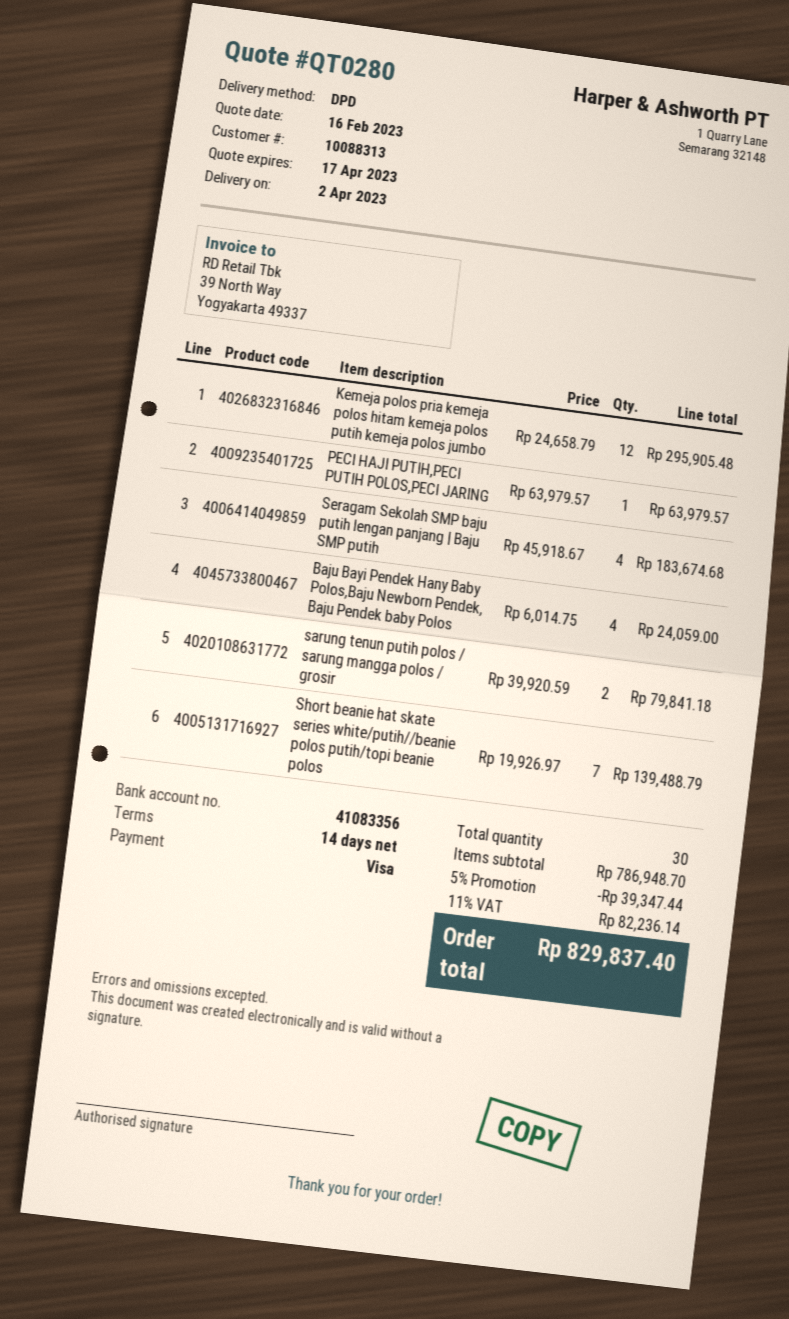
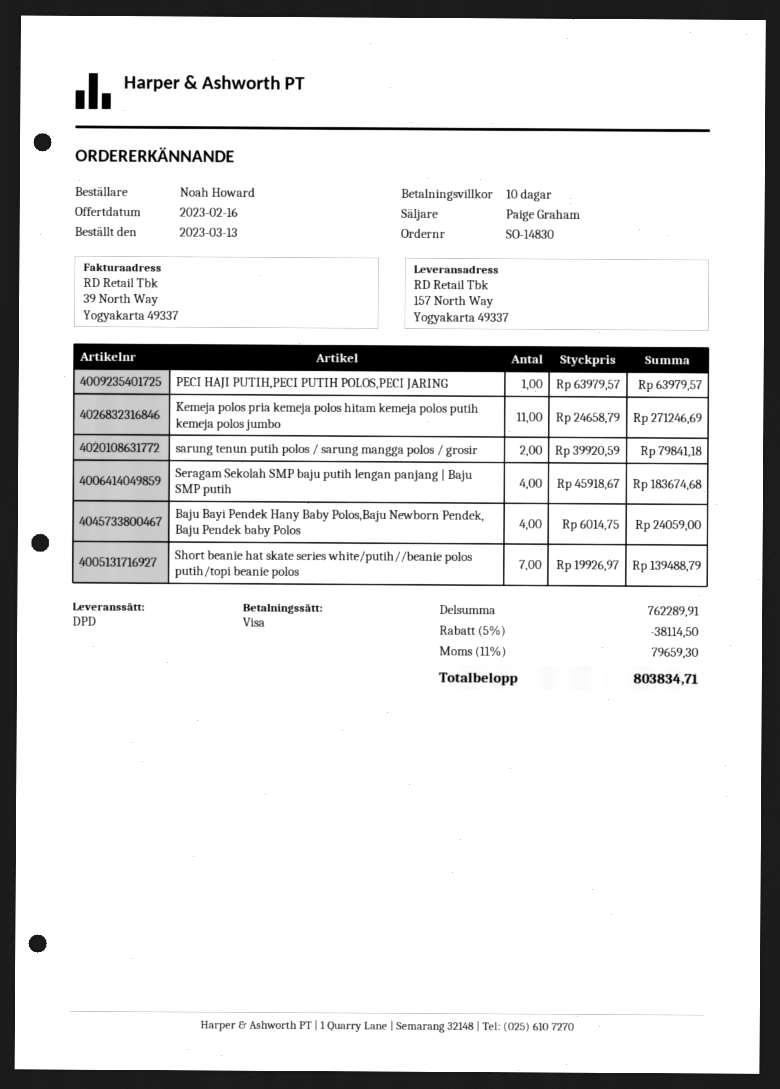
payment terms: 14 days -> 10 days
Kemeja polos pria kemeja polos hitam kemeja polos putih kemeja polos jumbo: 12 x 24658.79 = 295905.48 -> 11 x 24658.79 = 271246.69
subtotal: 786948.70 -> 762289.91
discount: 5% = 39347.44 -> 5% = 38114.50
tax: 11% = 82236.14 -> 11% = 79659.30
total: 829837.40 -> 803834.71

